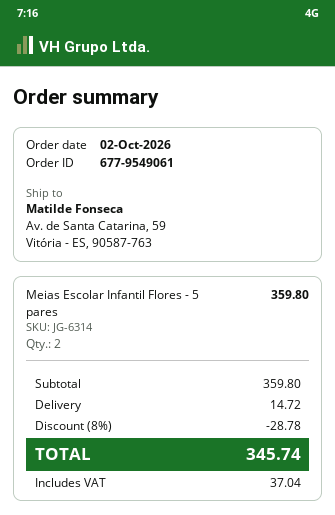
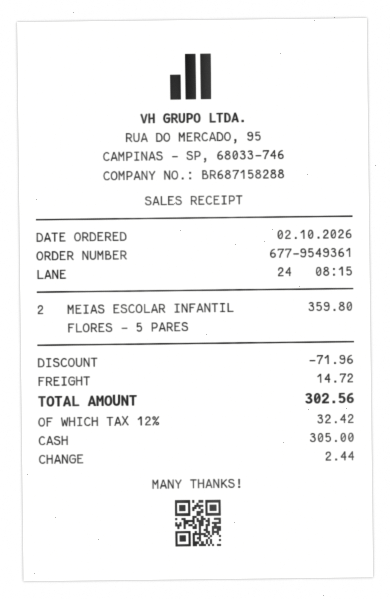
order number: 677-9549061 -> 677-9549361
discount: 28.78 -> 71.96
tax: 37.04 -> 32.42
total: 345.74 -> 302.56

